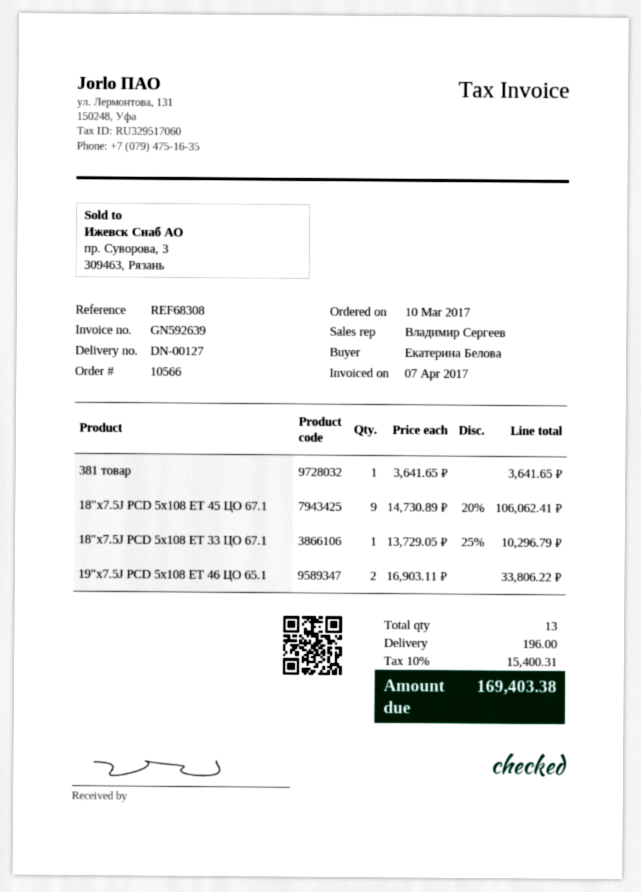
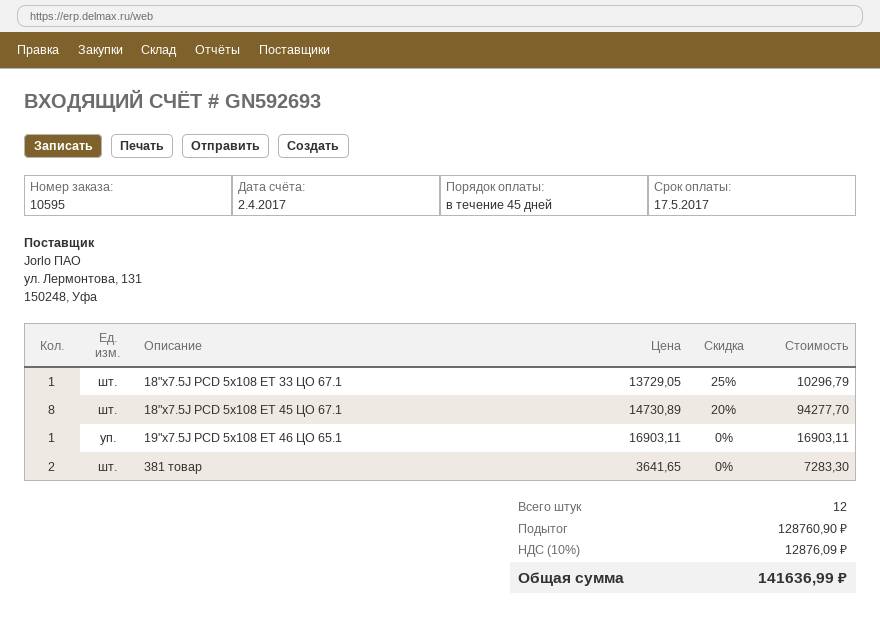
order number: 10566 -> 10595
invoice number: GN592639 -> GN592693
invoice date: 2017-04-07 -> 2017-04-02
381 товар: 1 x 3641.65 = 3641.65 -> 2 x 3641.65 = 7283.30
18"x7.5J PCD 5x108 ЕТ 45 ЦО 67.1: 9 x 14730.89 - 20% = 106062.41 -> 8 x 14730.89 - 20% = 94277.70
19"x7.5J PCD 5x108 ЕТ 46 ЦО 65.1: 2 x 16903.11 = 33806.22 -> 1 x 16903.11 = 16903.11
total quantity: 13 -> 12
shipping: 196.00 -> none
tax: 10% = 15400.31 -> 10% = 12876.09
total: 169403.38 -> 141636.99

